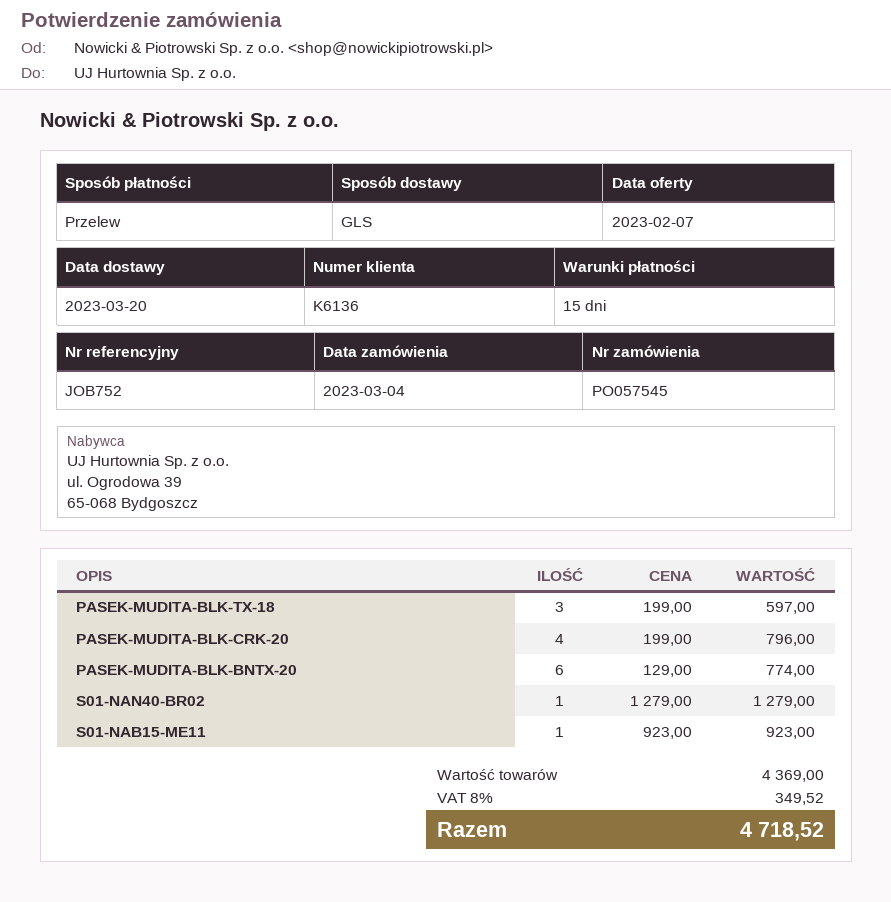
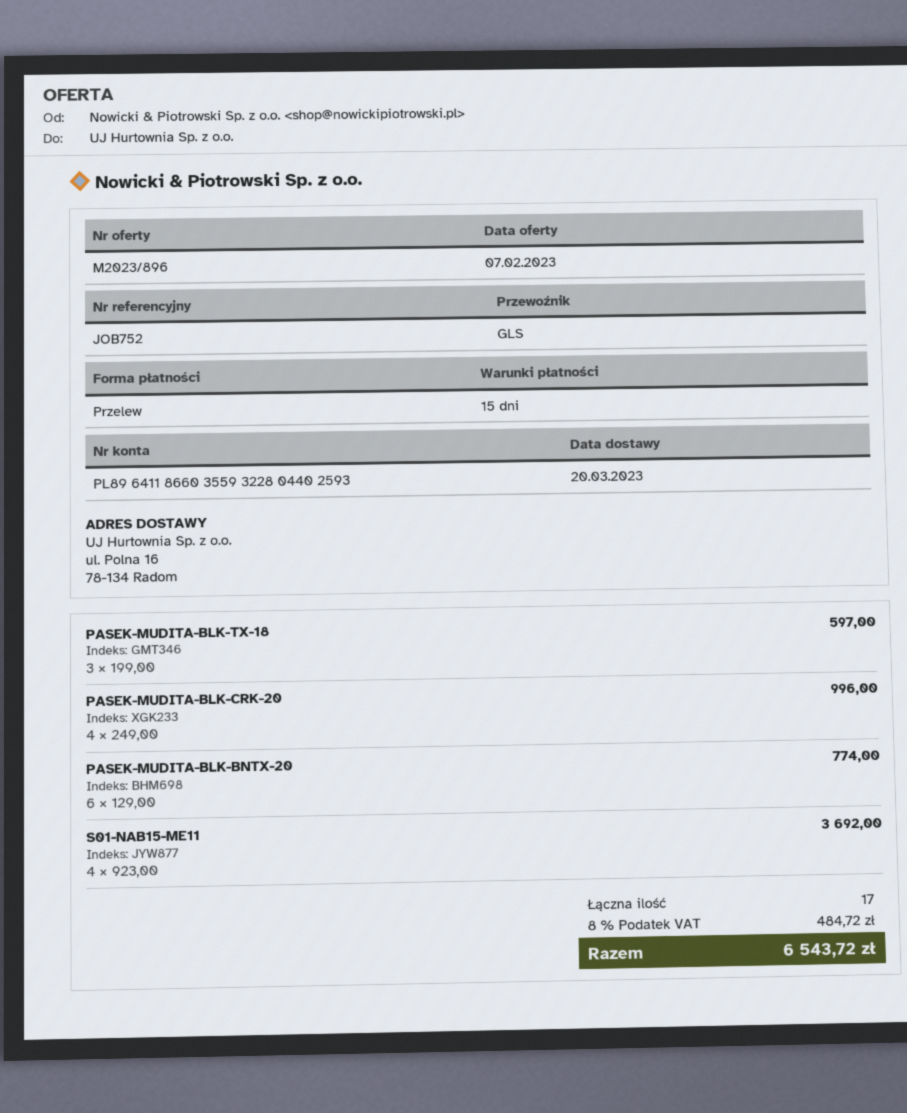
PASEK-MUDITA-BLK-CRK-20: 4 x 199.00 = 796.00 -> 4 x 249.00 = 996.00
S01-NAN40-BR02: 1 x 1279.00 = 1279.00 -> none
S01-NAB15-ME11: 1 x 923.00 = 923.00 -> 4 x 923.00 = 3692.00
tax: 8% = 349.52 -> 8% = 484.72
total: 4718.52 -> 6543.72

